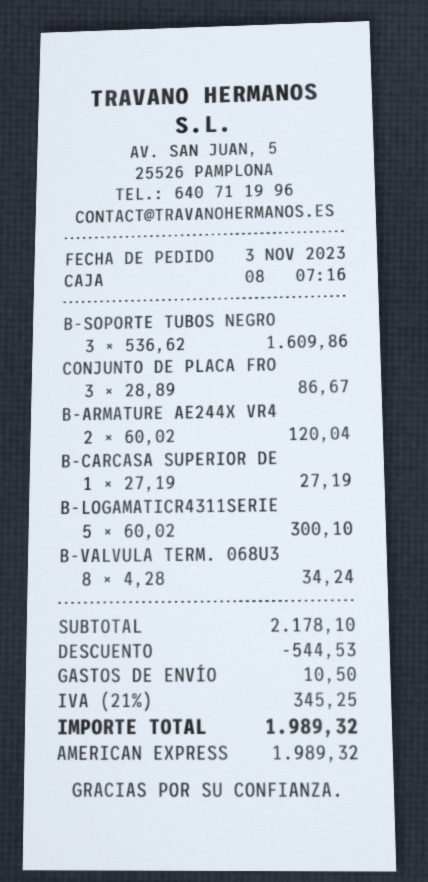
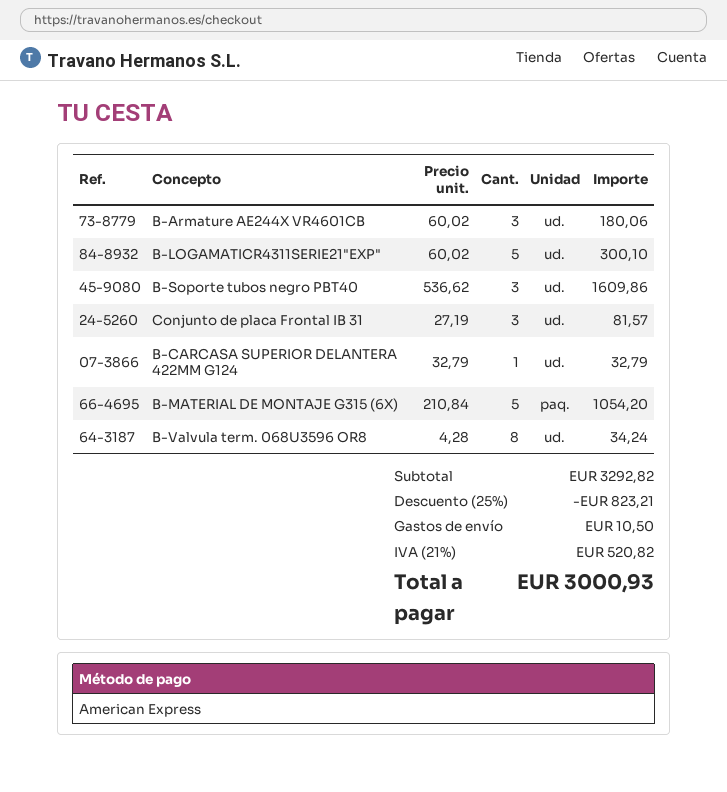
CONJUNTO DE PLACA FRO: 3 x 28.89 = 86.67 -> 3 x 27.19 = 81.57
B-ARMATURE AE244X VR4: 2 x 60.02 = 120.04 -> 3 x 60.02 = 180.06
B-CARCASA SUPERIOR DE: 1 x 27.19 = 27.19 -> 1 x 32.79 = 32.79
B-MATERIAL DE MONTAJE G315 (6X): none -> 5 x 210.84 = 1054.20
subtotal: 2178.10 -> 3292.82
discount: 544.53 -> 823.21
tax: 21% = 345.25 -> 21% = 520.82
total: 1989.32 -> 3000.93

